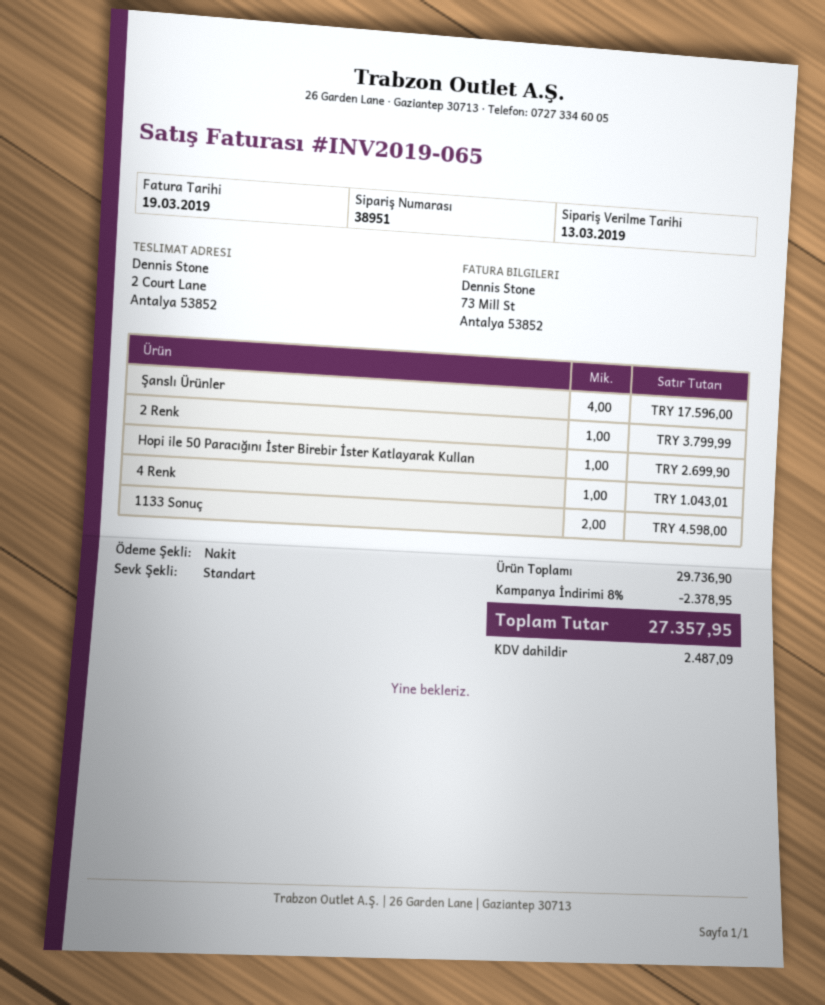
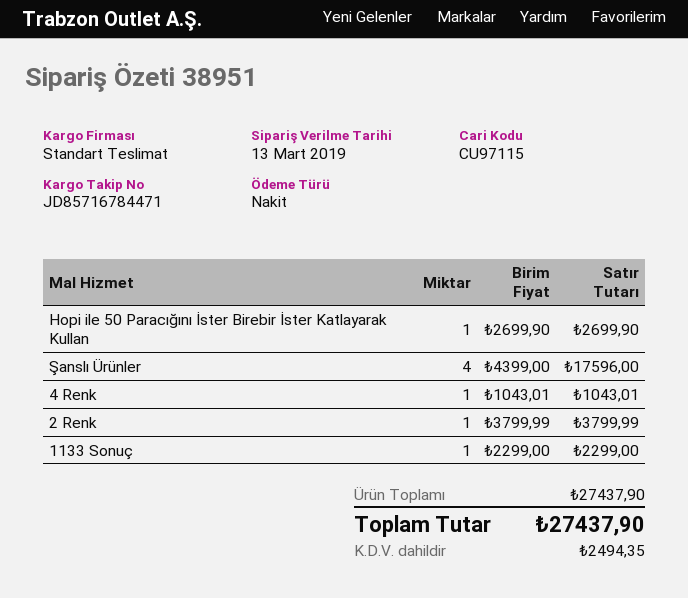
1133 Sonuç: 2 for 4598.00 -> 1 for 2299.00
subtotal: 29736.90 -> 27437.90
discount: 8% = 2378.95 -> none
tax: 2487.09 -> 2494.35
total: 27357.95 -> 27437.90

